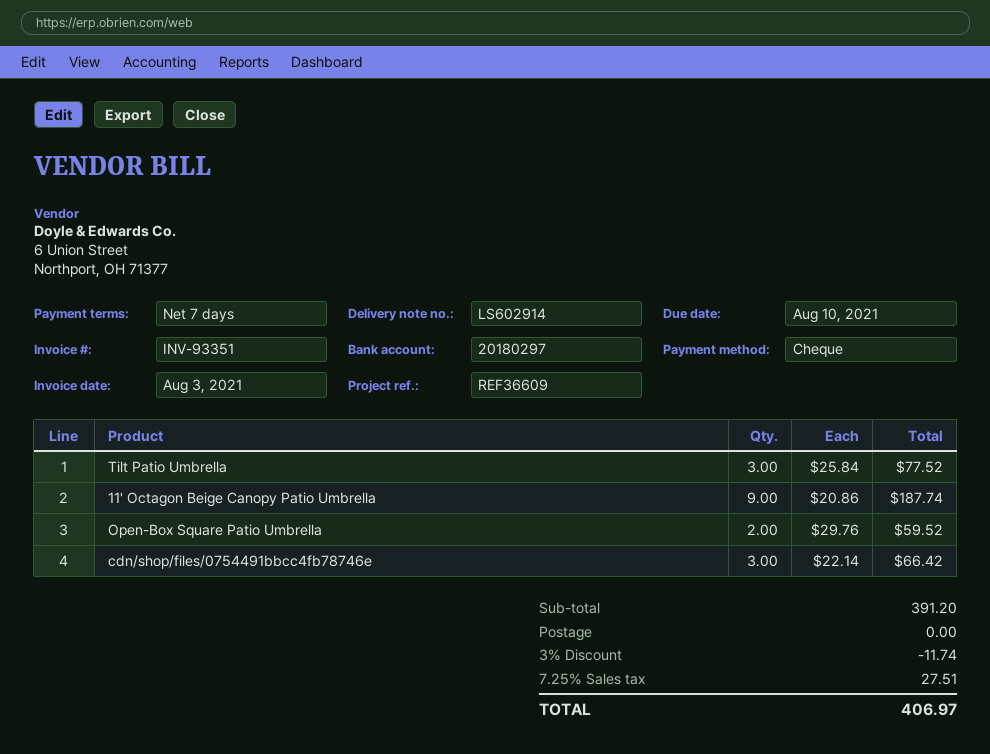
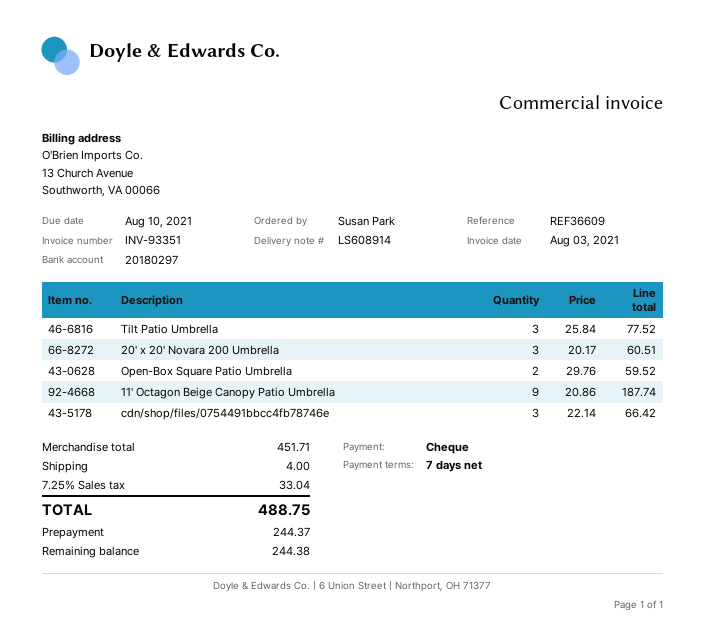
delivery note number: LS602914 -> LS608914
20' x 20' Novara 200 Umbrella: none -> 3 x 20.17 = 60.51
subtotal: 391.20 -> 451.71
discount: 3% = 11.74 -> none
shipping: 0.00 -> 4.00
tax: 7.25% = 27.51 -> 7.25% = 33.04
total: 406.97 -> 488.75

